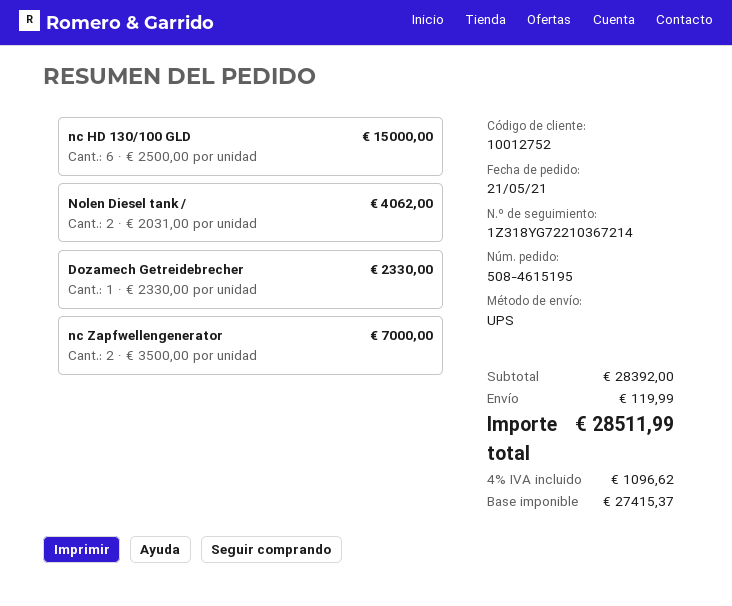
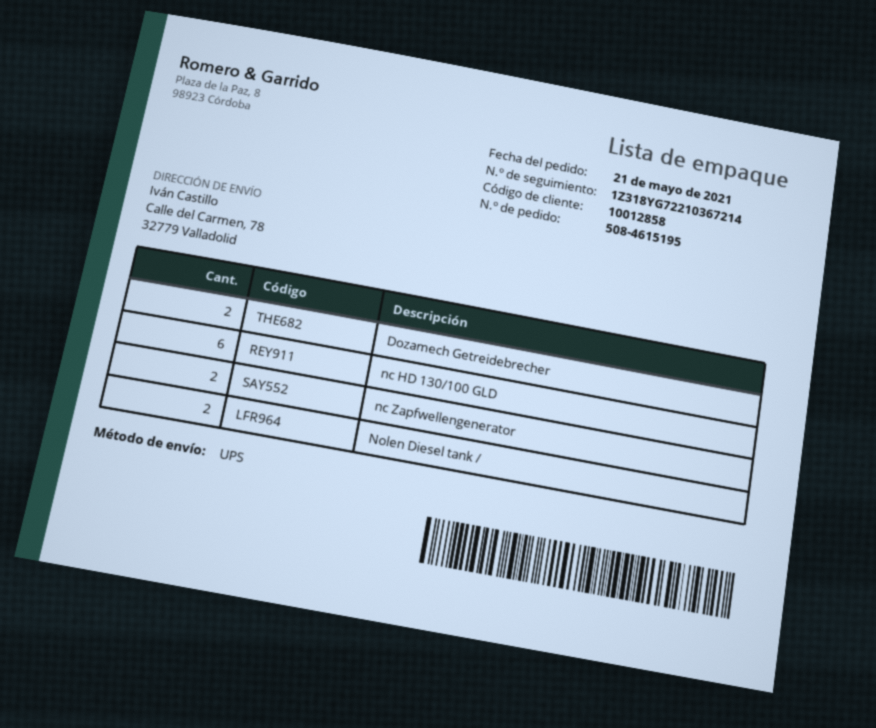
customer number: 10012752 -> 10012858
Dozamech Getreidebrecher: 1 -> 2

